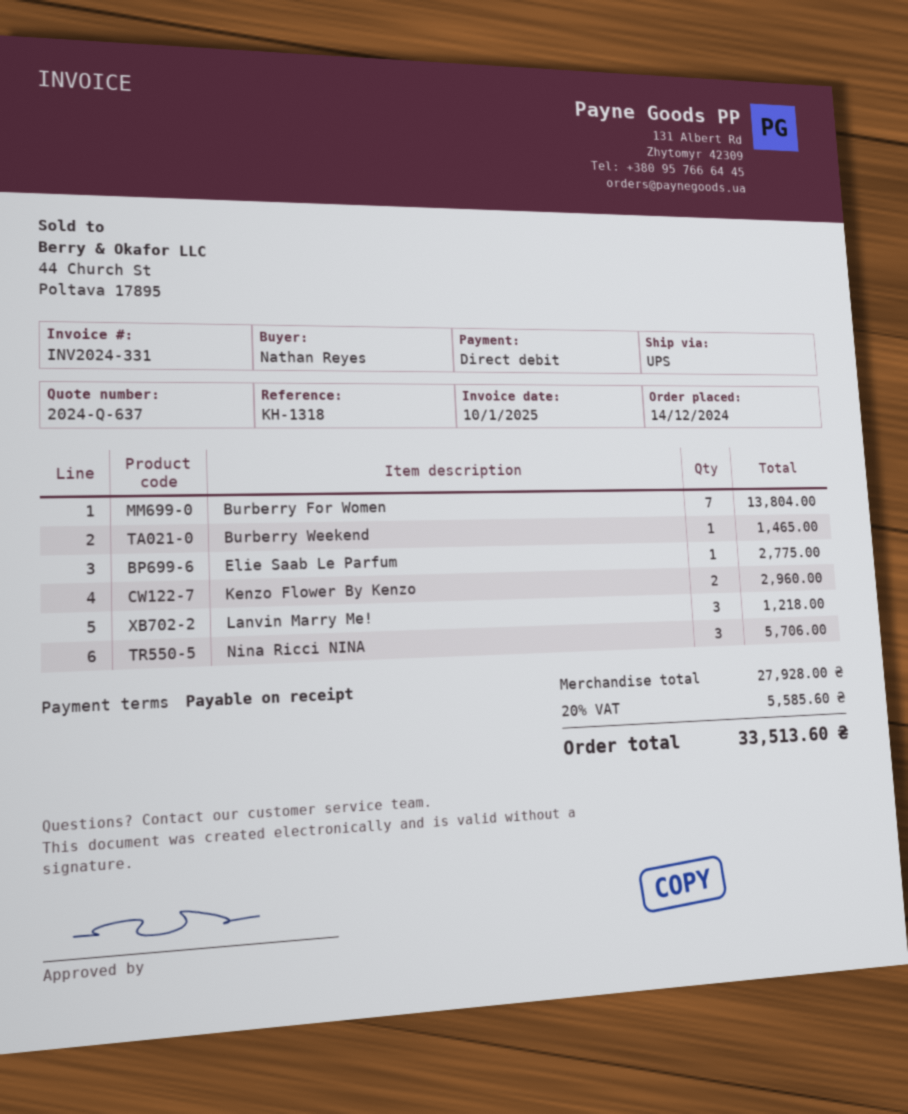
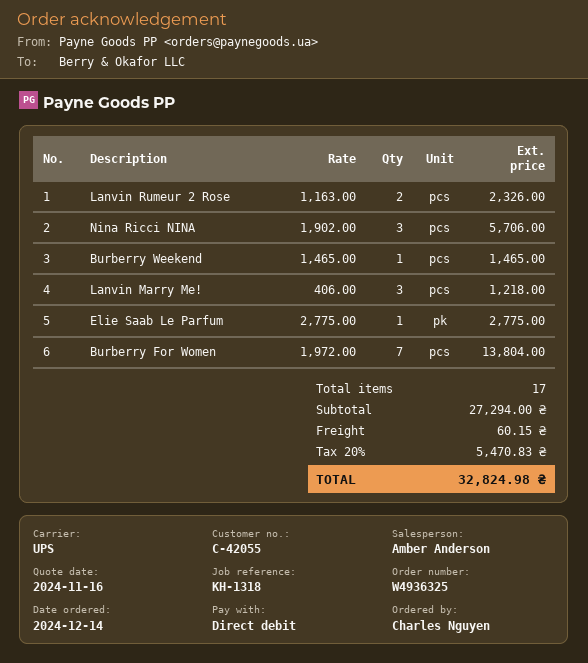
ordered by: Nathan Reyes -> Charles Nguyen
Kenzo Flower By Kenzo: 2 for 2960.00 -> none
Lanvin Rumeur 2 Rose: none -> 2 for 2326.00
subtotal: 27928.00 -> 27294.00
shipping: none -> 60.15
tax: 20% = 5585.60 -> 20% = 5470.83
total: 33513.60 -> 32824.98

